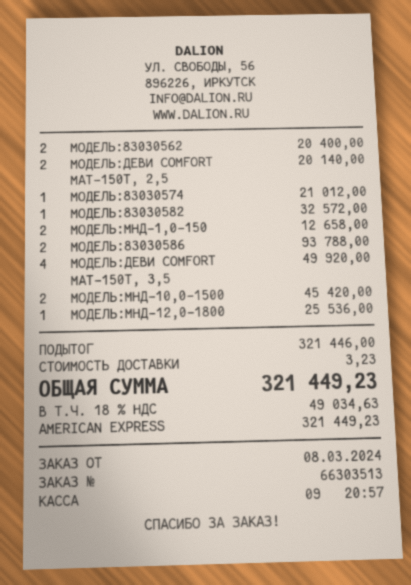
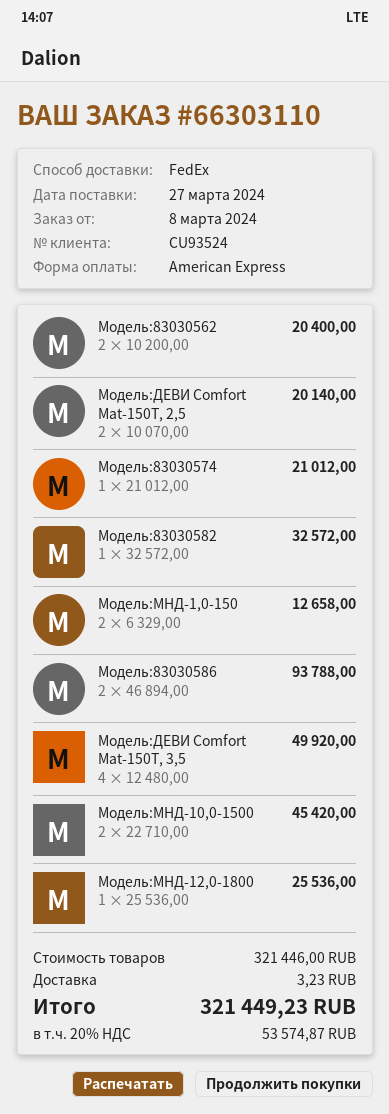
order number: 66303513 -> 66303110
tax: 18% = 49034.63 -> 20% = 53574.87

